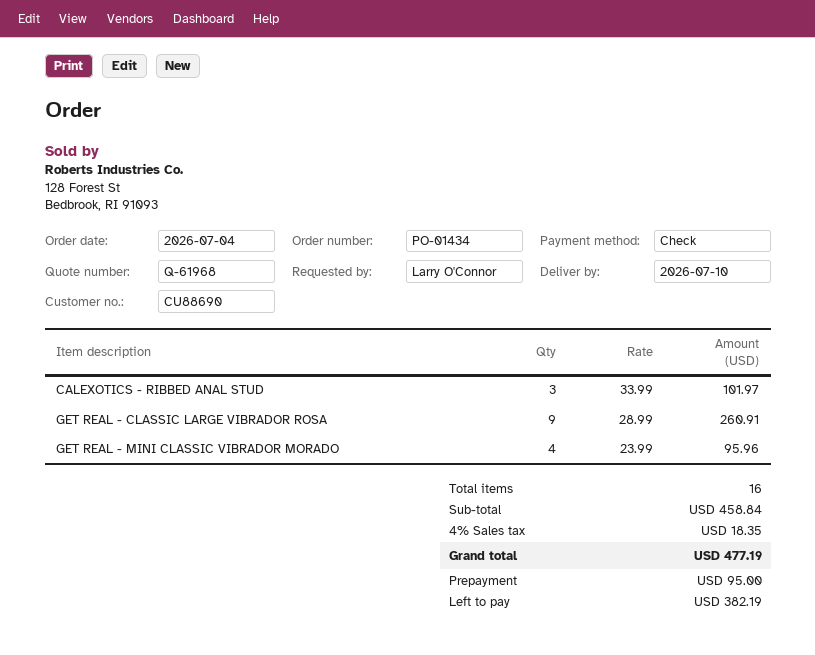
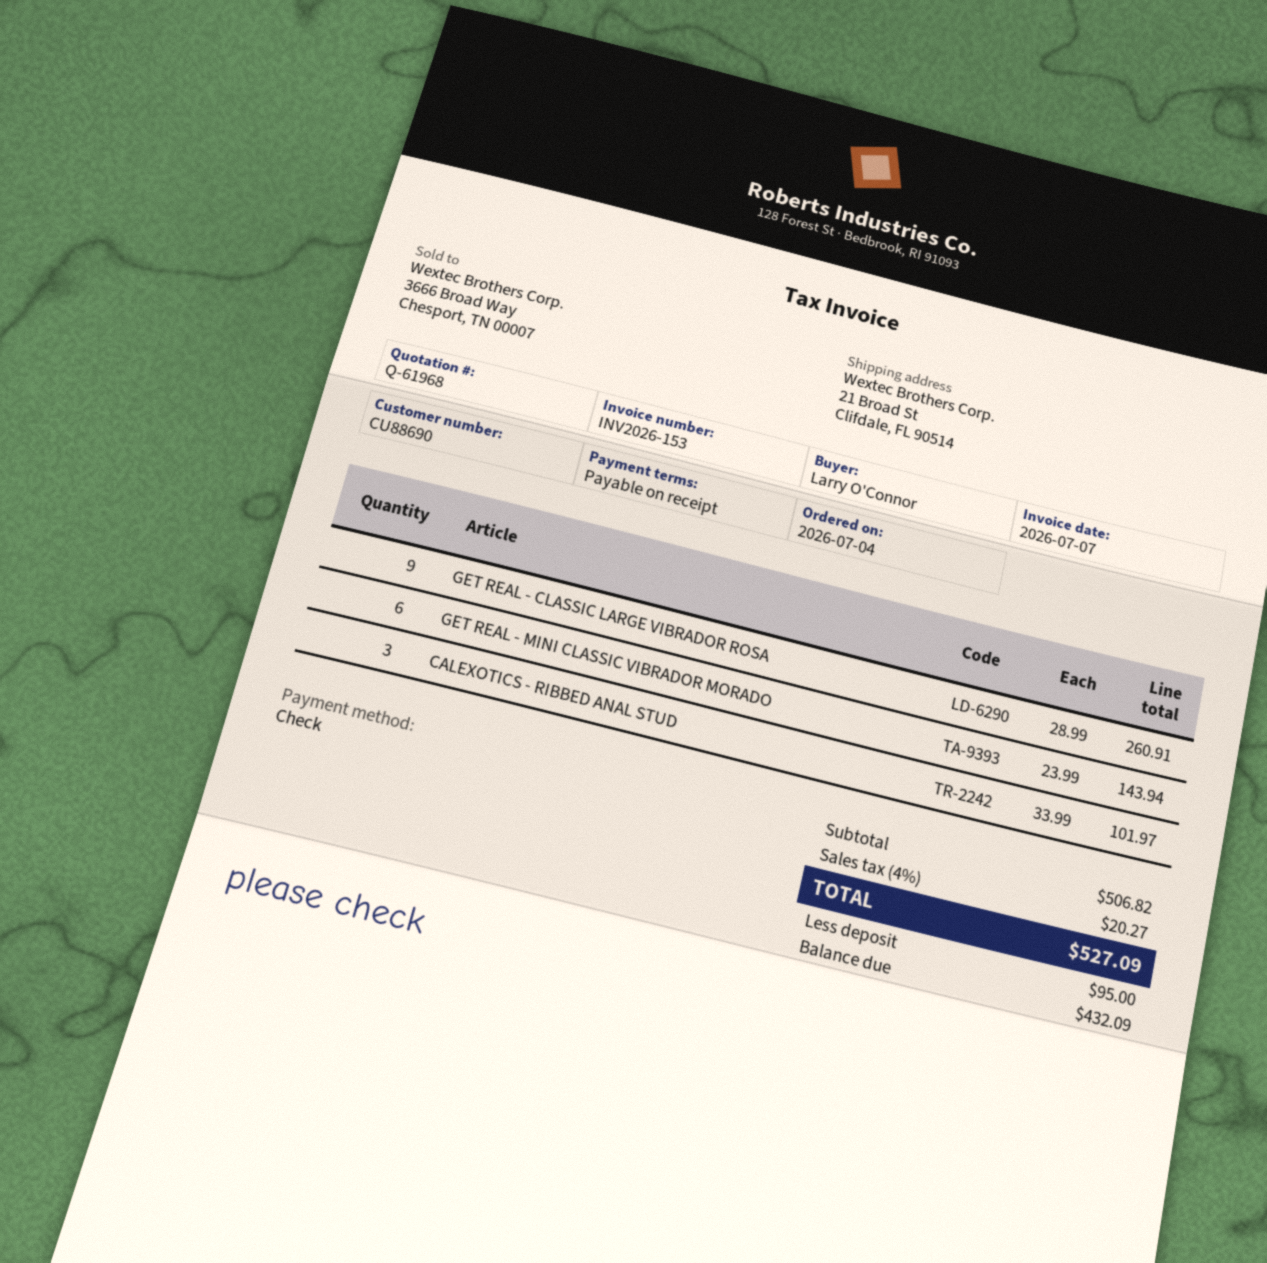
GET REAL - MINI CLASSIC VIBRADOR MORADO: 4 x 23.99 = 95.96 -> 6 x 23.99 = 143.94
subtotal: 458.84 -> 506.82
tax: 4% = 18.35 -> 4% = 20.27
total: 477.19 -> 527.09
balance: 382.19 -> 432.09

